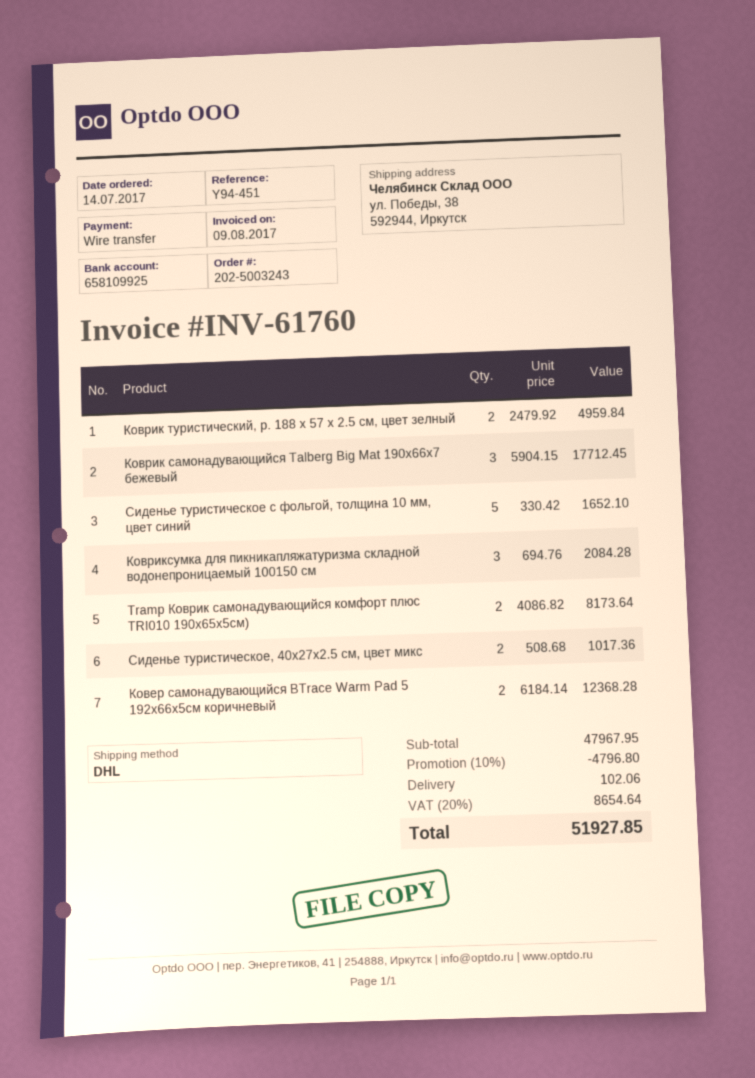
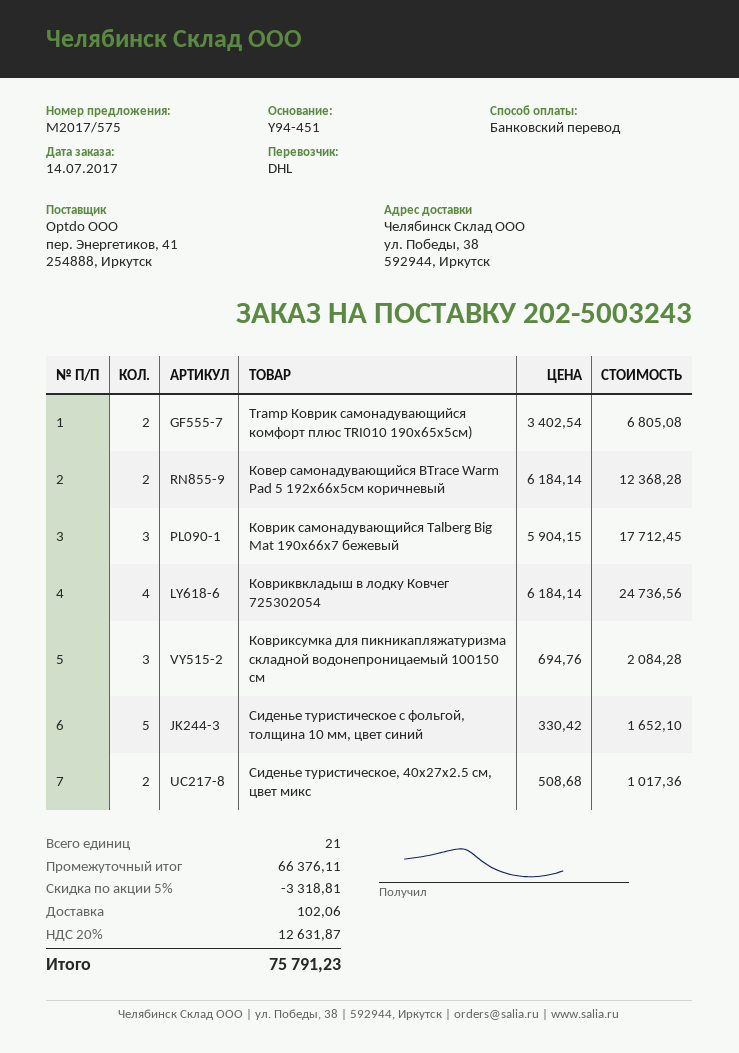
Коврик туристический, р. 188 х 57 х 2.5 см, цвет зелный: 2 x 2479.92 = 4959.84 -> none
Tramp Коврик самонадувающийся комфорт плюс TRI010 190х65х5см): 2 x 4086.82 = 8173.64 -> 2 x 3402.54 = 6805.08
Ковриквкладыш в лодку Ковчег 725302054: none -> 4 x 6184.14 = 24736.56
subtotal: 47967.95 -> 66376.11
discount: 10% = 4796.80 -> 5% = 3318.81
tax: 20% = 8654.64 -> 20% = 12631.87
total: 51927.85 -> 75791.23

